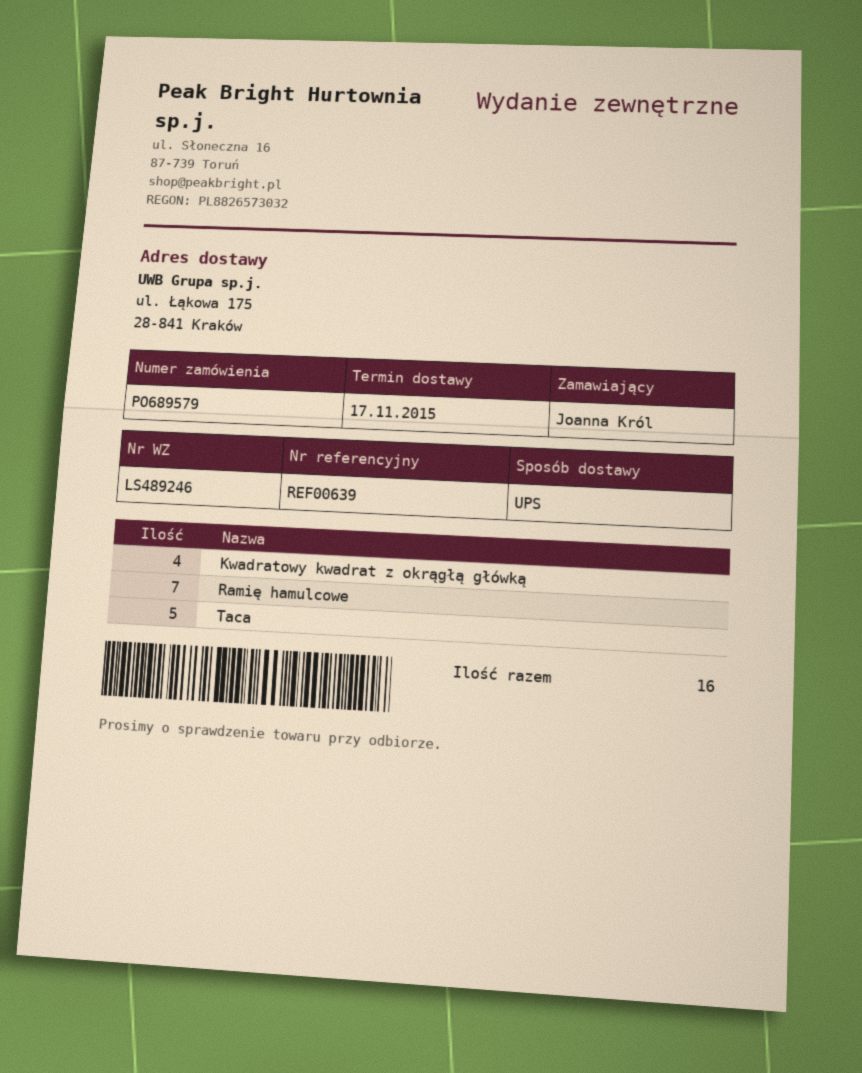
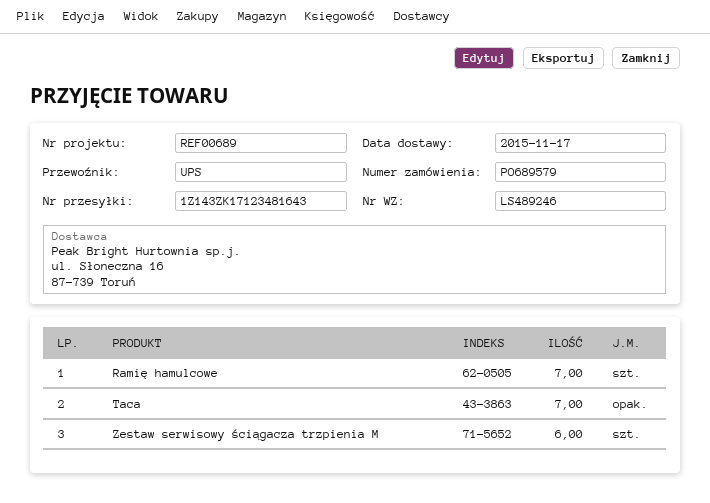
reference: REF00639 -> REF00689
Kwadratowy kwadrat z okrągłą główką: 4 -> none
Taca: 5 -> 7
Zestaw serwisowy ściągacza trzpienia M: none -> 6

